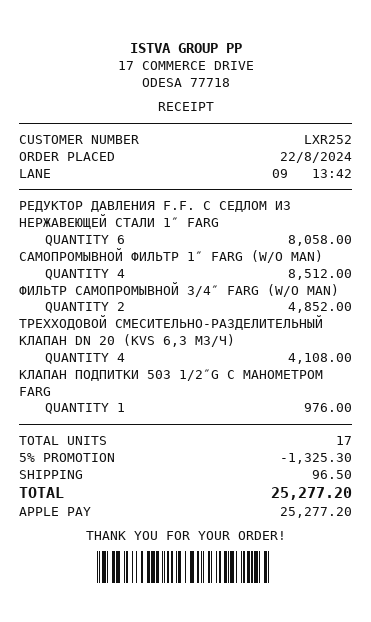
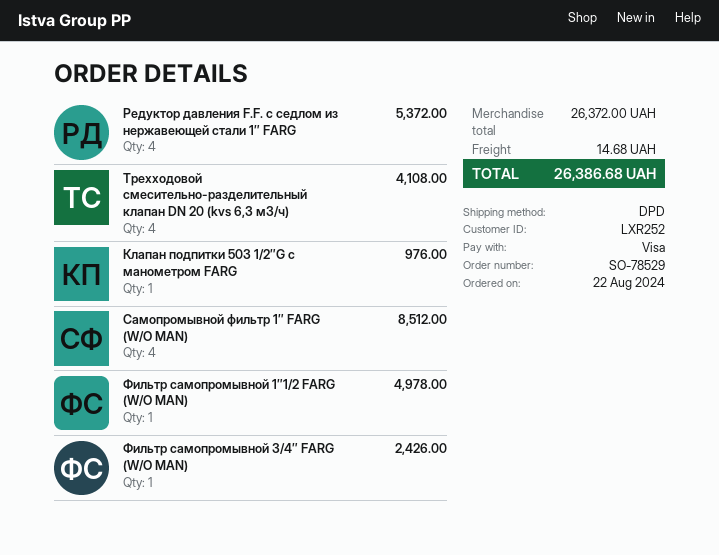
payment method: Apple Pay -> Visa
РЕДУКТОР ДАВЛЕНИЯ F.F. С СЕДЛОМ ИЗ НЕРЖАВЕЮЩЕЙ СТАЛИ 1″ FARG: 6 for 8058.00 -> 4 for 5372.00
ФИЛЬТР САМОПРОМЫВНОЙ 3/4″ FARG (W/O MAN): 2 for 4852.00 -> 1 for 2426.00
Фильтр самопромывной 1″1/2 FARG (W/O MAN): none -> 1 for 4978.00
discount: 5% = 1325.30 -> none
shipping: 96.50 -> 14.68
total: 25277.20 -> 26386.68

